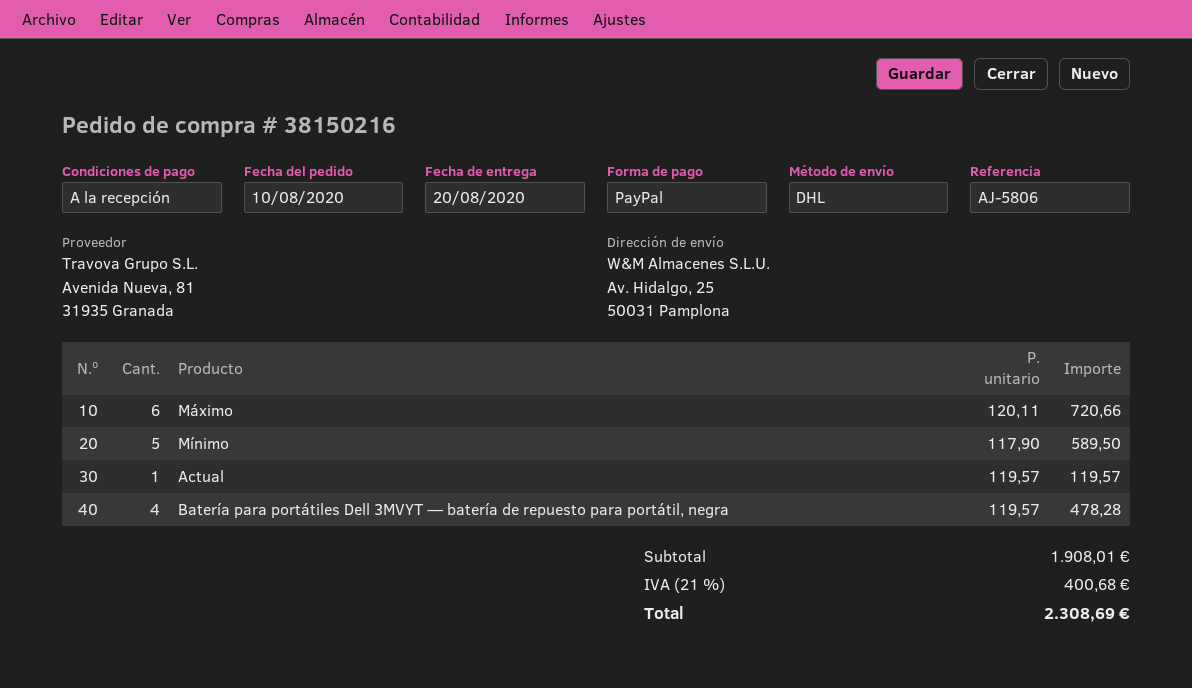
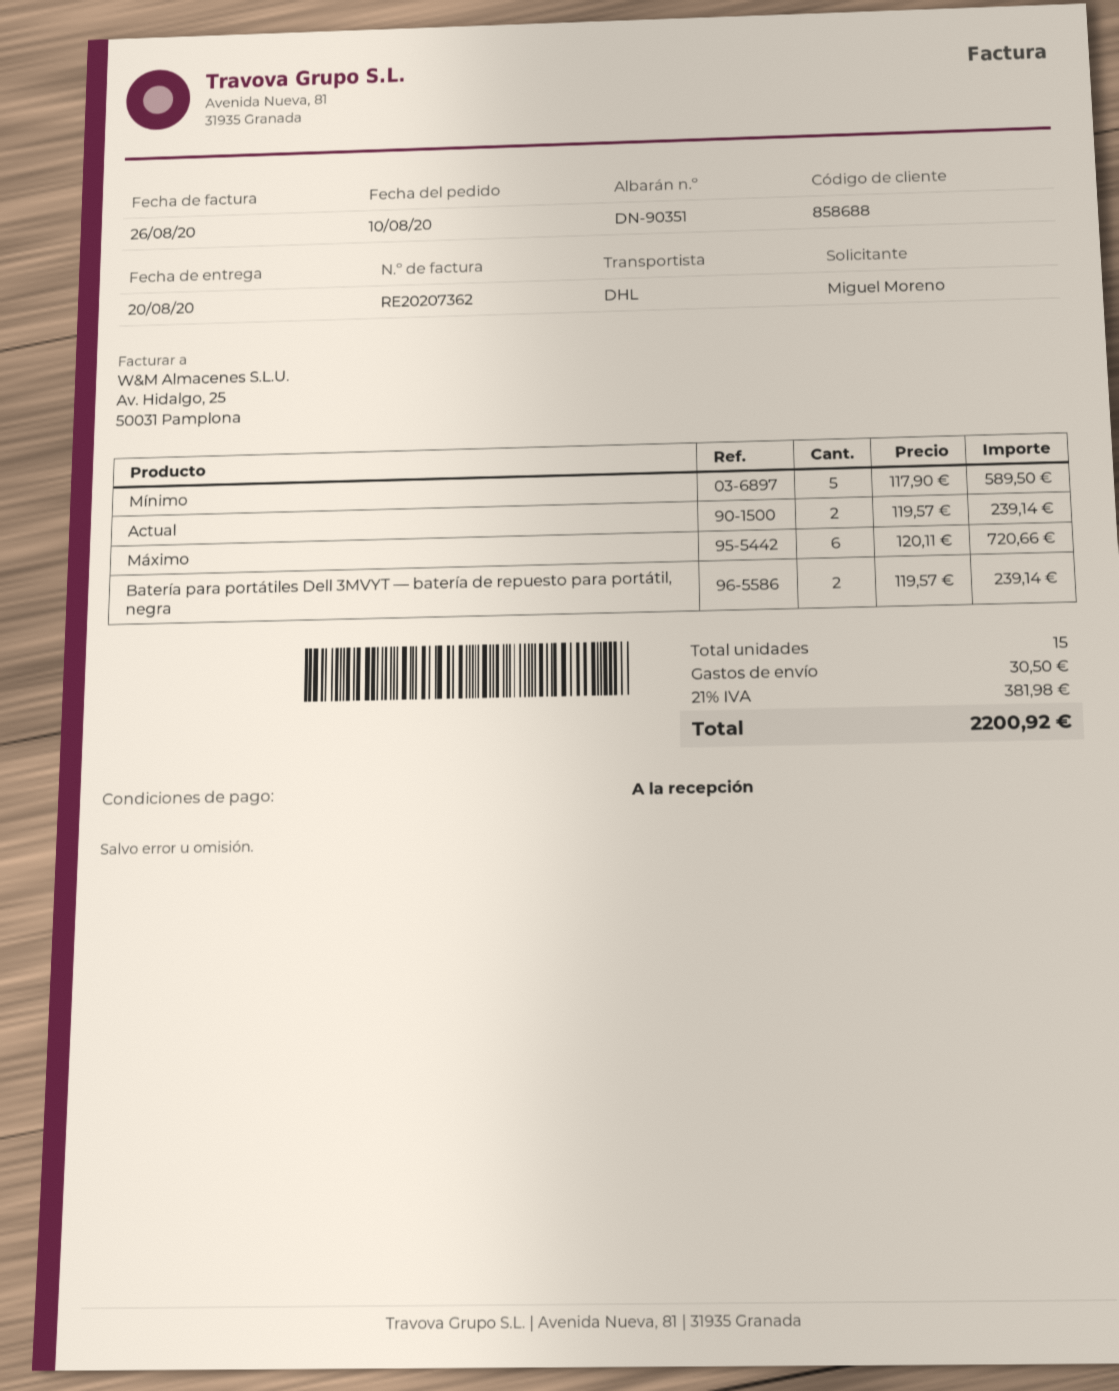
Actual: 1 x 119.57 = 119.57 -> 2 x 119.57 = 239.14
Batería para portátiles Dell 3MVYT — batería de repuesto para portátil, negra: 4 x 119.57 = 478.28 -> 2 x 119.57 = 239.14
shipping: none -> 30.50
tax: 21% = 400.68 -> 21% = 381.98
total: 2308.69 -> 2200.92

